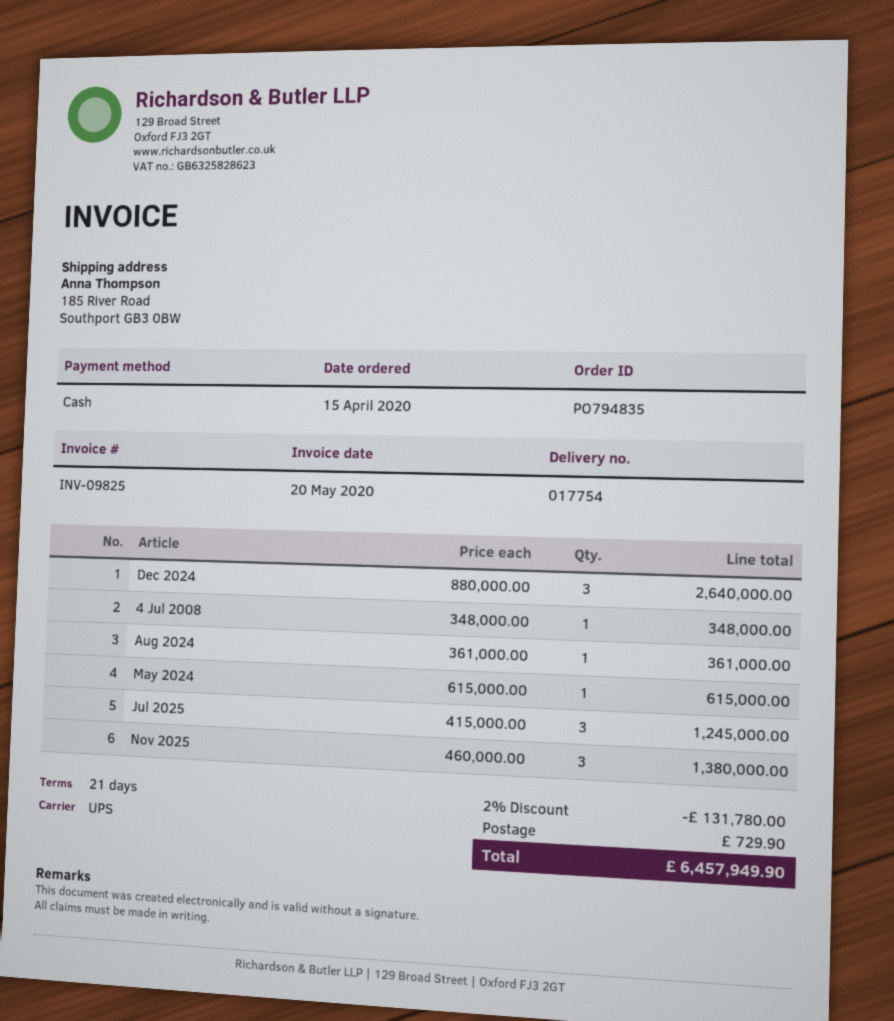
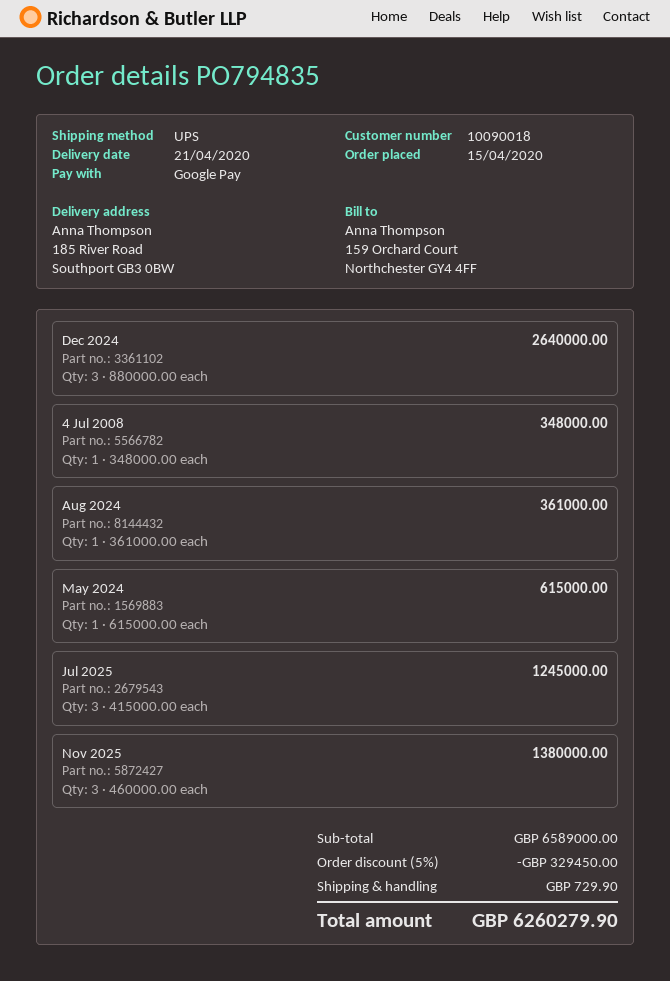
payment method: cash -> Google Pay
discount: 2% = 131780.00 -> 5% = 329450.00
total: 6457949.90 -> 6260279.90

